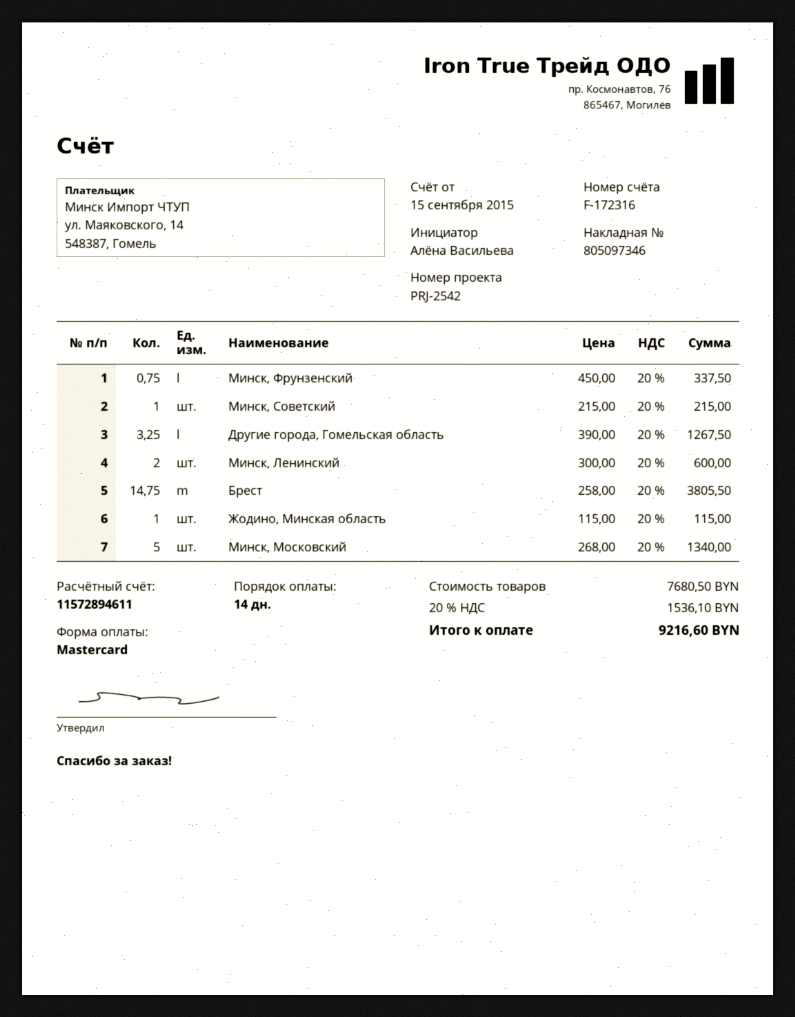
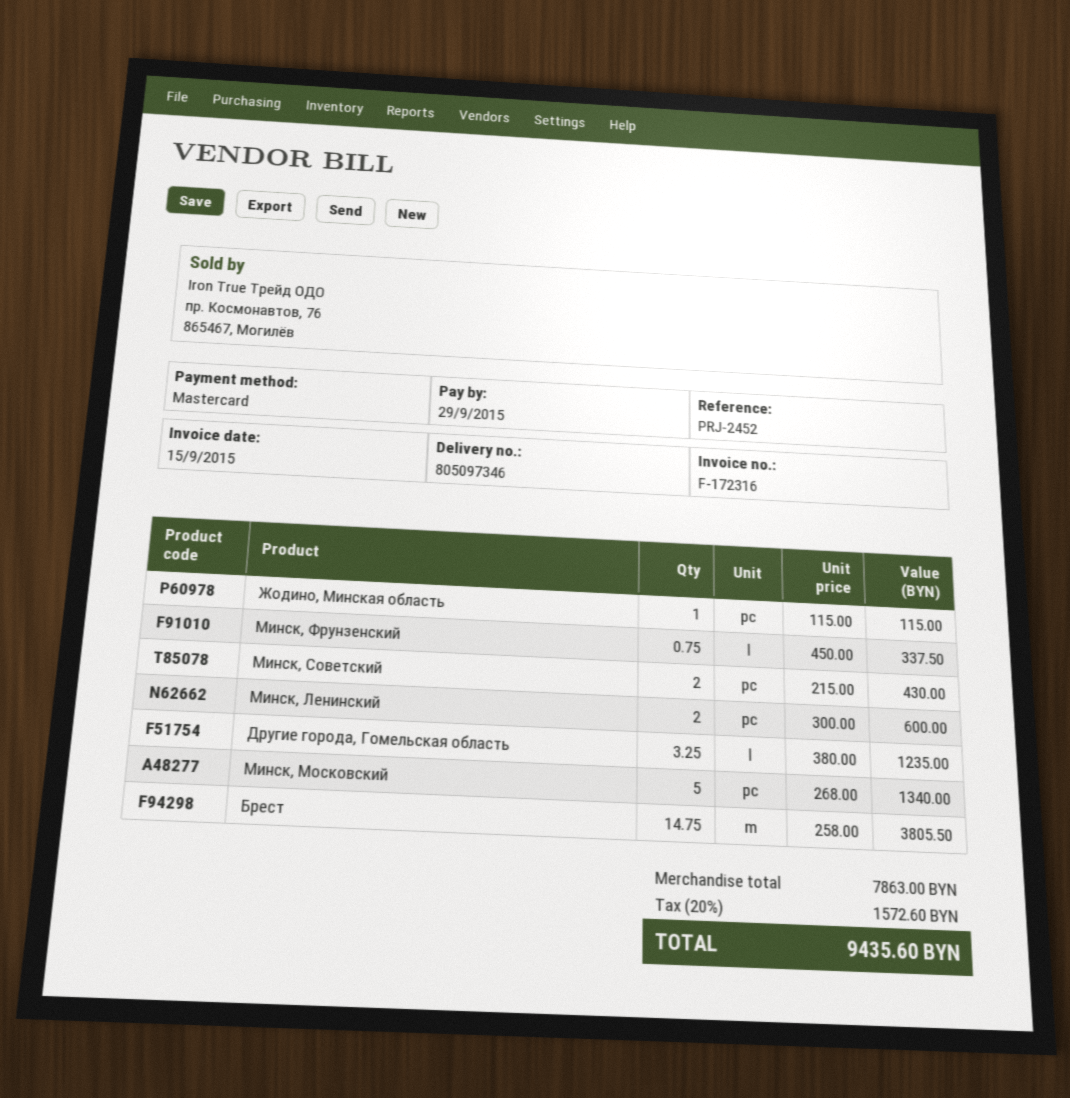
reference: PRJ-2542 -> PRJ-2452
Минск, Советский: 1 x 215.00 = 215.00 -> 2 x 215.00 = 430.00
Другие города, Гомельская область: 3.25 x 390.00 = 1267.50 -> 3.25 x 380.00 = 1235.00
subtotal: 7680.50 -> 7863.00
tax: 20% = 1536.10 -> 20% = 1572.60
total: 9216.60 -> 9435.60

